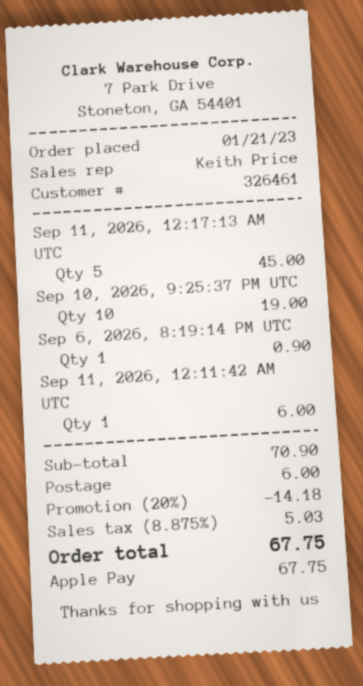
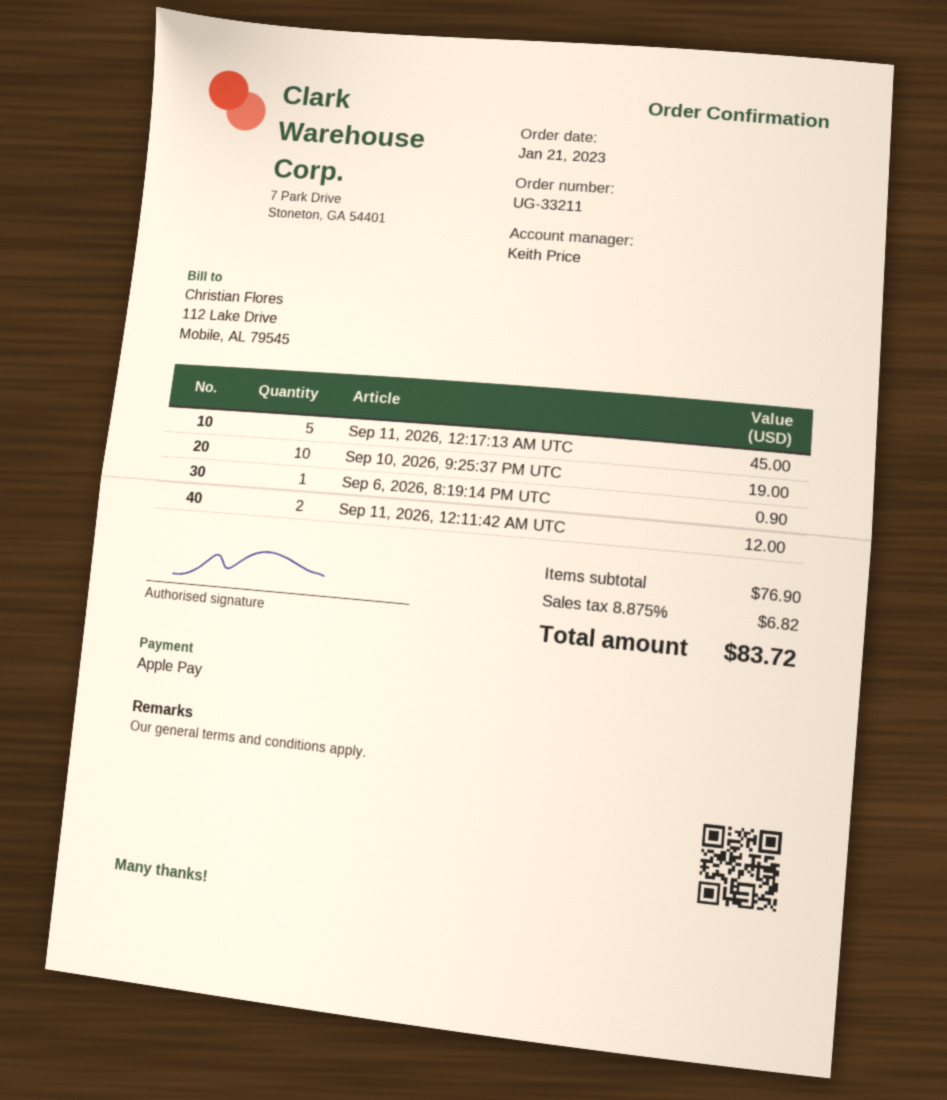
Sep 11, 2026, 12:11:42 AM UTC: 1 for 6.00 -> 2 for 12.00
subtotal: 70.90 -> 76.90
discount: 20% = 14.18 -> none
shipping: 6.00 -> none
tax: 8.875% = 5.03 -> 8.875% = 6.82
total: 67.75 -> 83.72

